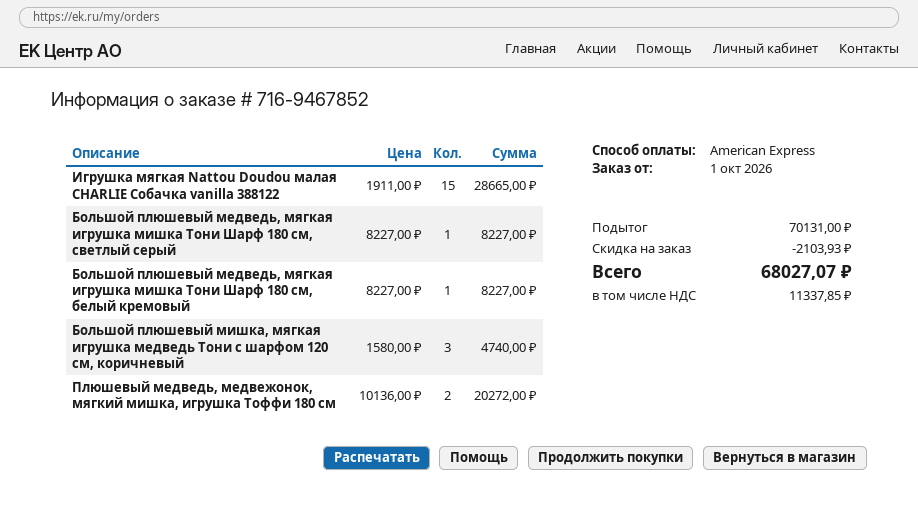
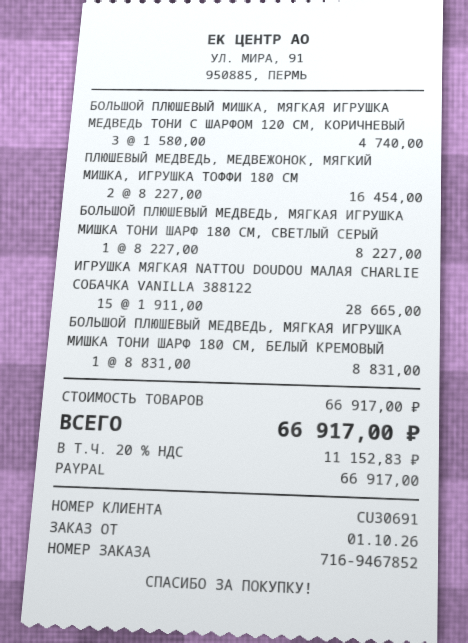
payment method: American Express -> PayPal
Большой плюшевый медведь, мягкая игрушка мишка Тони Шарф 180 см, белый кремовый: 1 x 8227.00 = 8227.00 -> 1 x 8831.00 = 8831.00
Плюшевый медведь, медвежонок, мягкий мишка, игрушка Тоффи 180 см: 2 x 10136.00 = 20272.00 -> 2 x 8227.00 = 16454.00
subtotal: 70131.00 -> 66917.00
discount: 2103.93 -> none
tax: 11337.85 -> 11152.83
total: 68027.07 -> 66917.00

